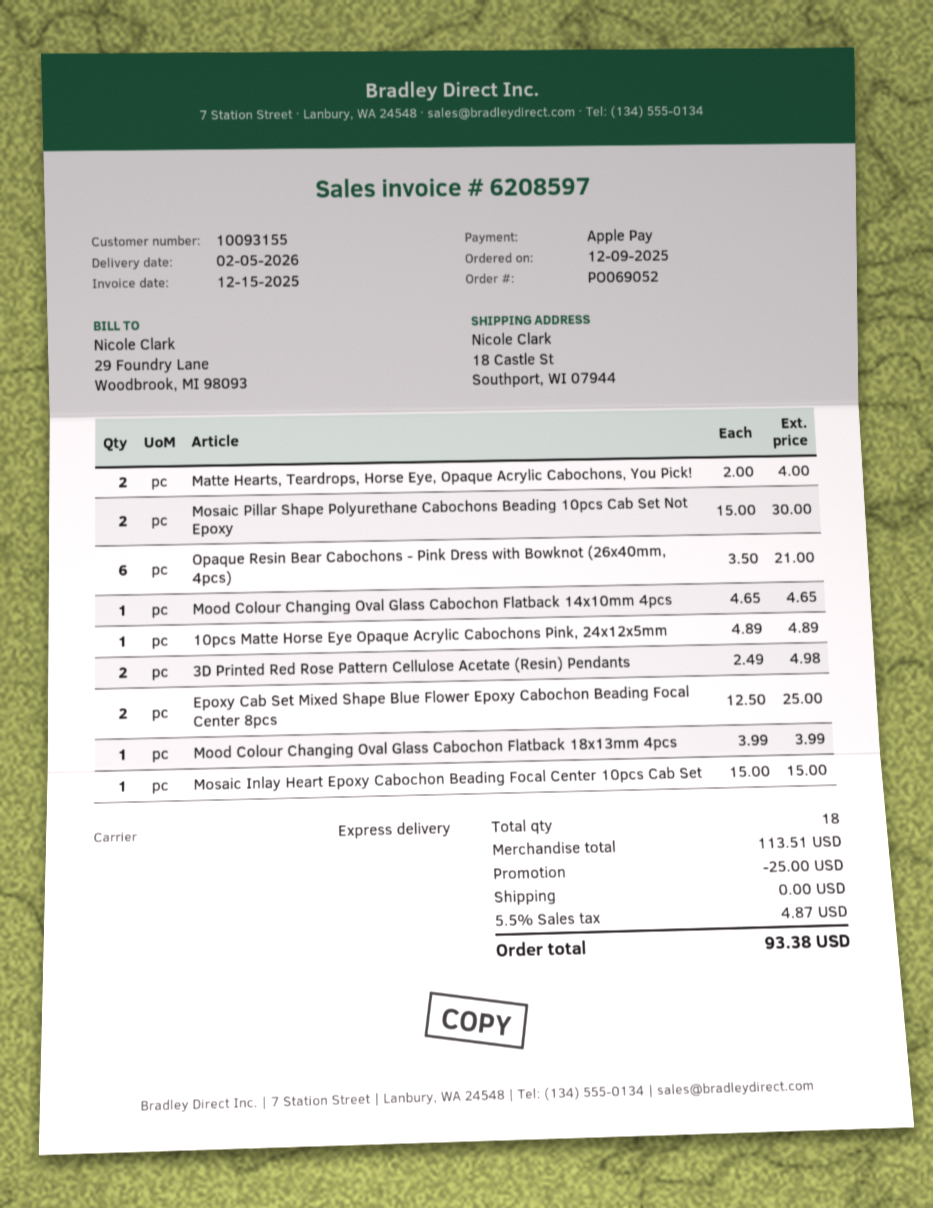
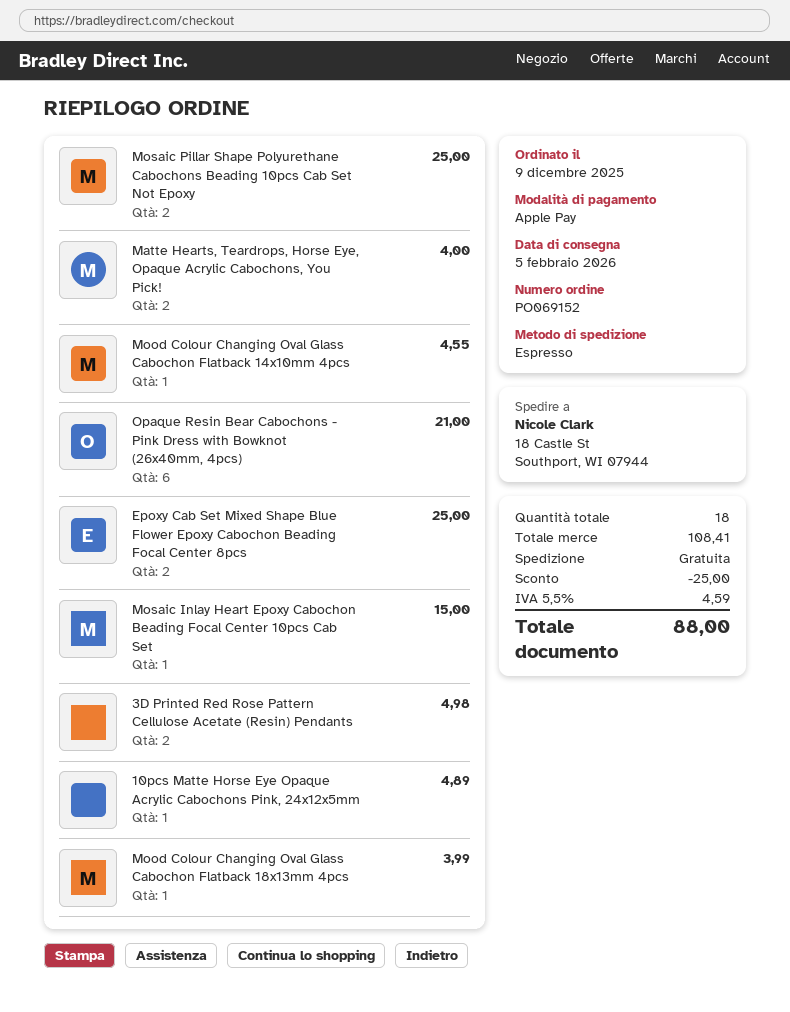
order number: PO069052 -> PO069152
Mosaic Pillar Shape Polyurethane Cabochons Beading 10pcs Cab Set Not Epoxy: 2 for 30.00 -> 2 for 25.00
Mood Colour Changing Oval Glass Cabochon Flatback 14x10mm 4pcs: 1 for 4.65 -> 1 for 4.55
subtotal: 113.51 -> 108.41
tax: 5.5% = 4.87 -> 5.5% = 4.59
total: 93.38 -> 88.00

